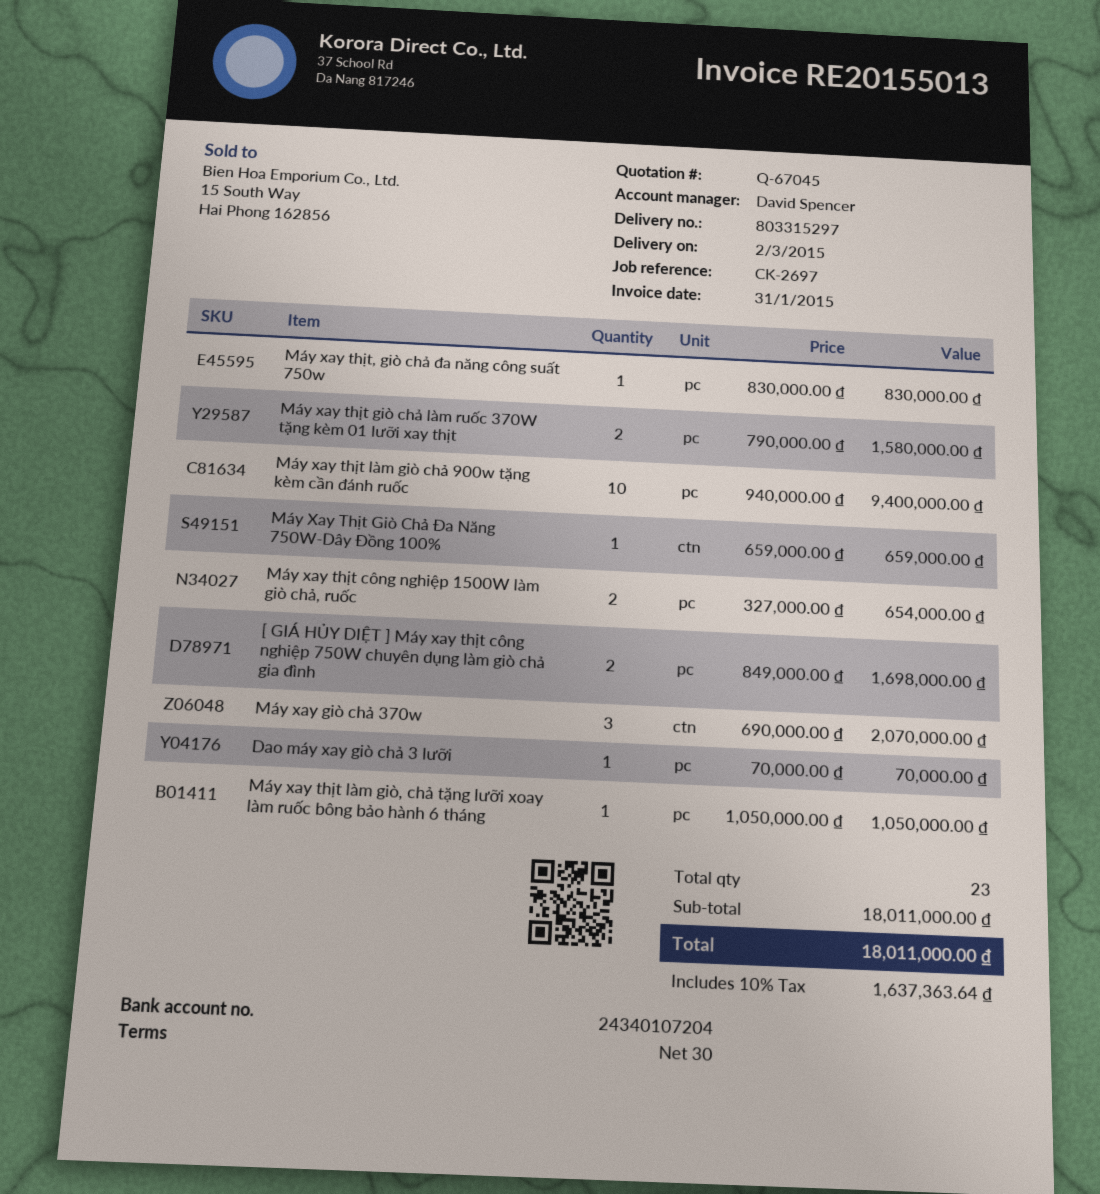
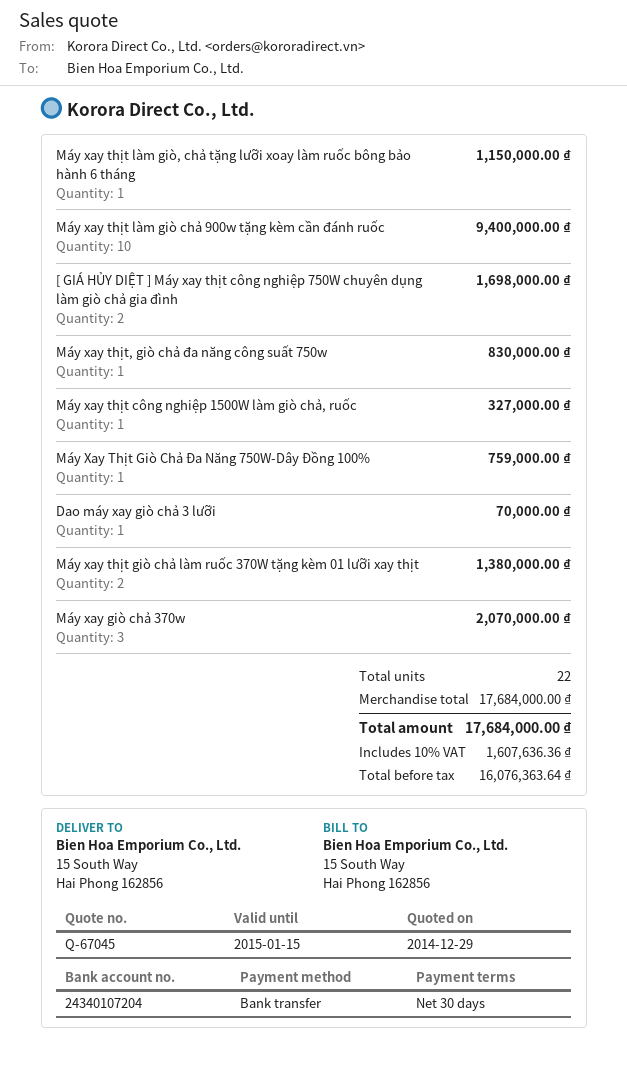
Máy xay thịt giò chả làm ruốc 370W tặng kèm 01 lưỡi xay thịt: 2 for 1580000.00 -> 2 for 1380000.00
Máy Xay Thịt Giò Chả Đa Năng 750W-Dây Đồng 100%: 1 for 659000.00 -> 1 for 759000.00
Máy xay thịt công nghiệp 1500W làm giò chả, ruốc: 2 for 654000.00 -> 1 for 327000.00
Máy xay thịt làm giò, chả tặng lưỡi xoay làm ruốc bông bảo hành 6 tháng: 1 for 1050000.00 -> 1 for 1150000.00
total quantity: 23 -> 22
subtotal: 18011000.00 -> 17684000.00
tax: 10% = 1637363.64 -> 10% = 1607636.36
total: 18011000.00 -> 17684000.00

